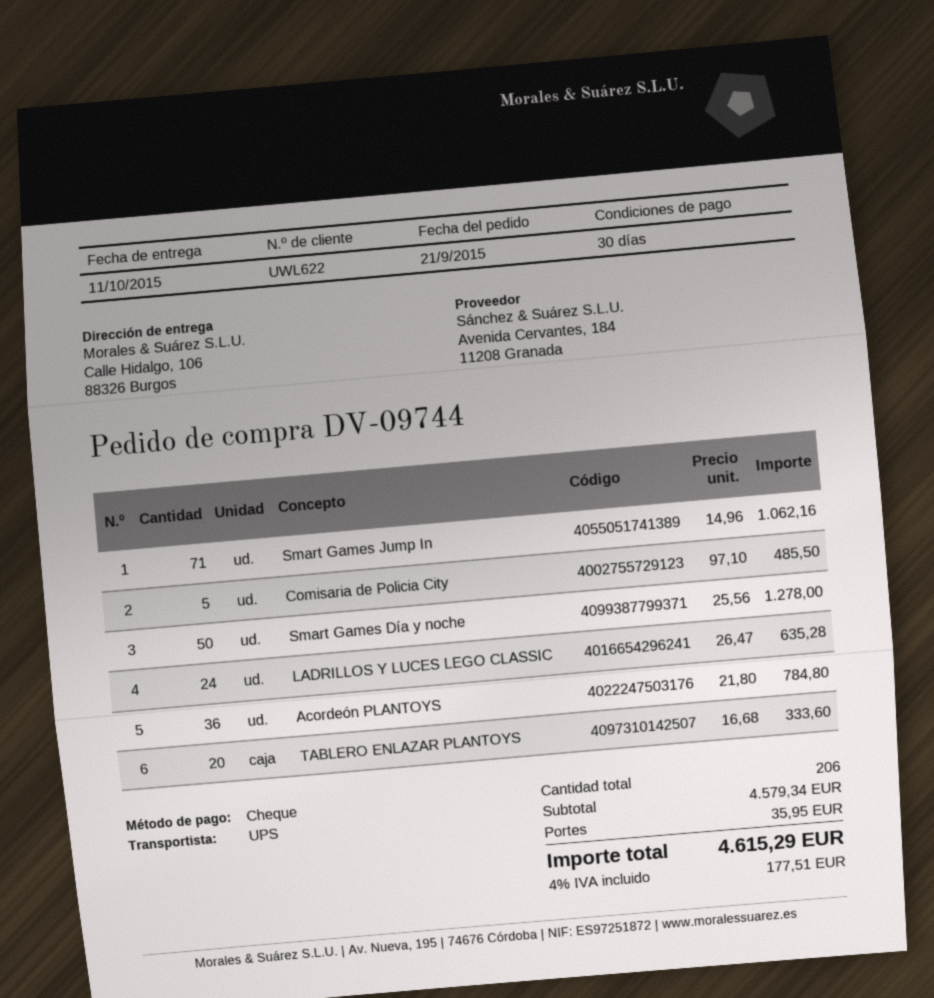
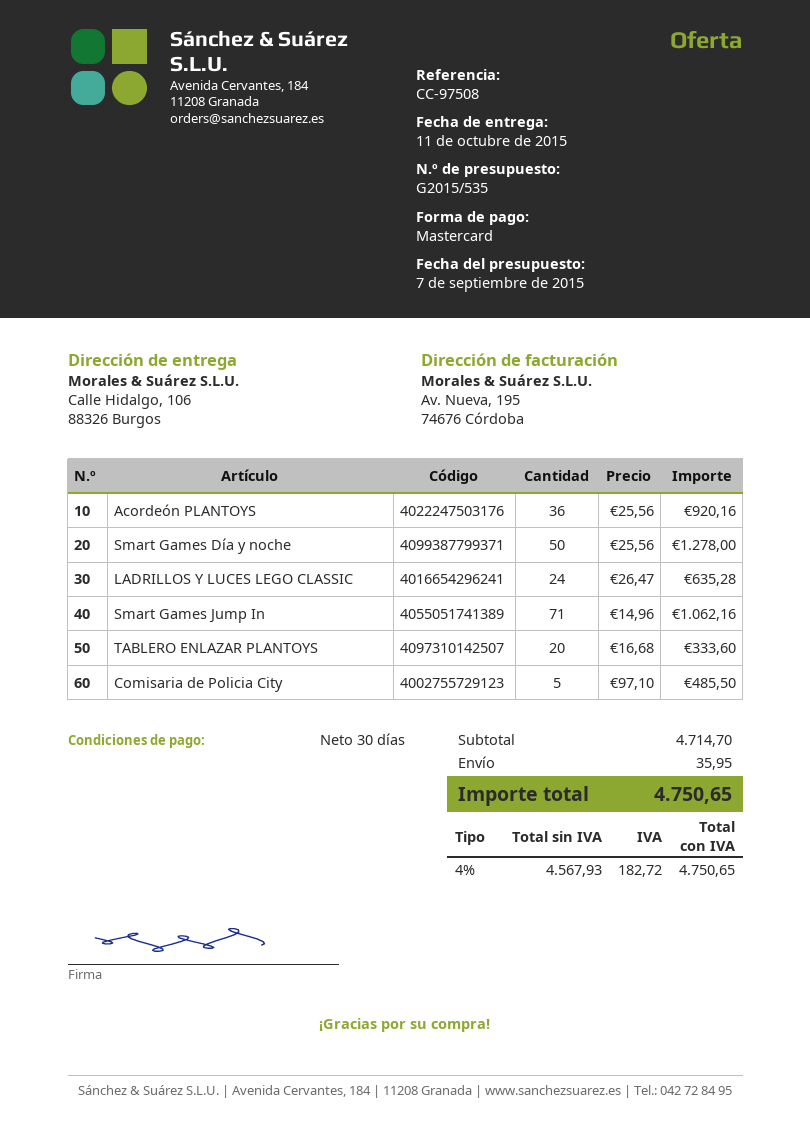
payment method: cheque -> Mastercard
Acordeón PLANTOYS: 36 x 21.80 = 784.80 -> 36 x 25.56 = 920.16
subtotal: 4579.34 -> 4714.70
tax: 4% = 177.51 -> 4% = 182.72
total: 4615.29 -> 4750.65

